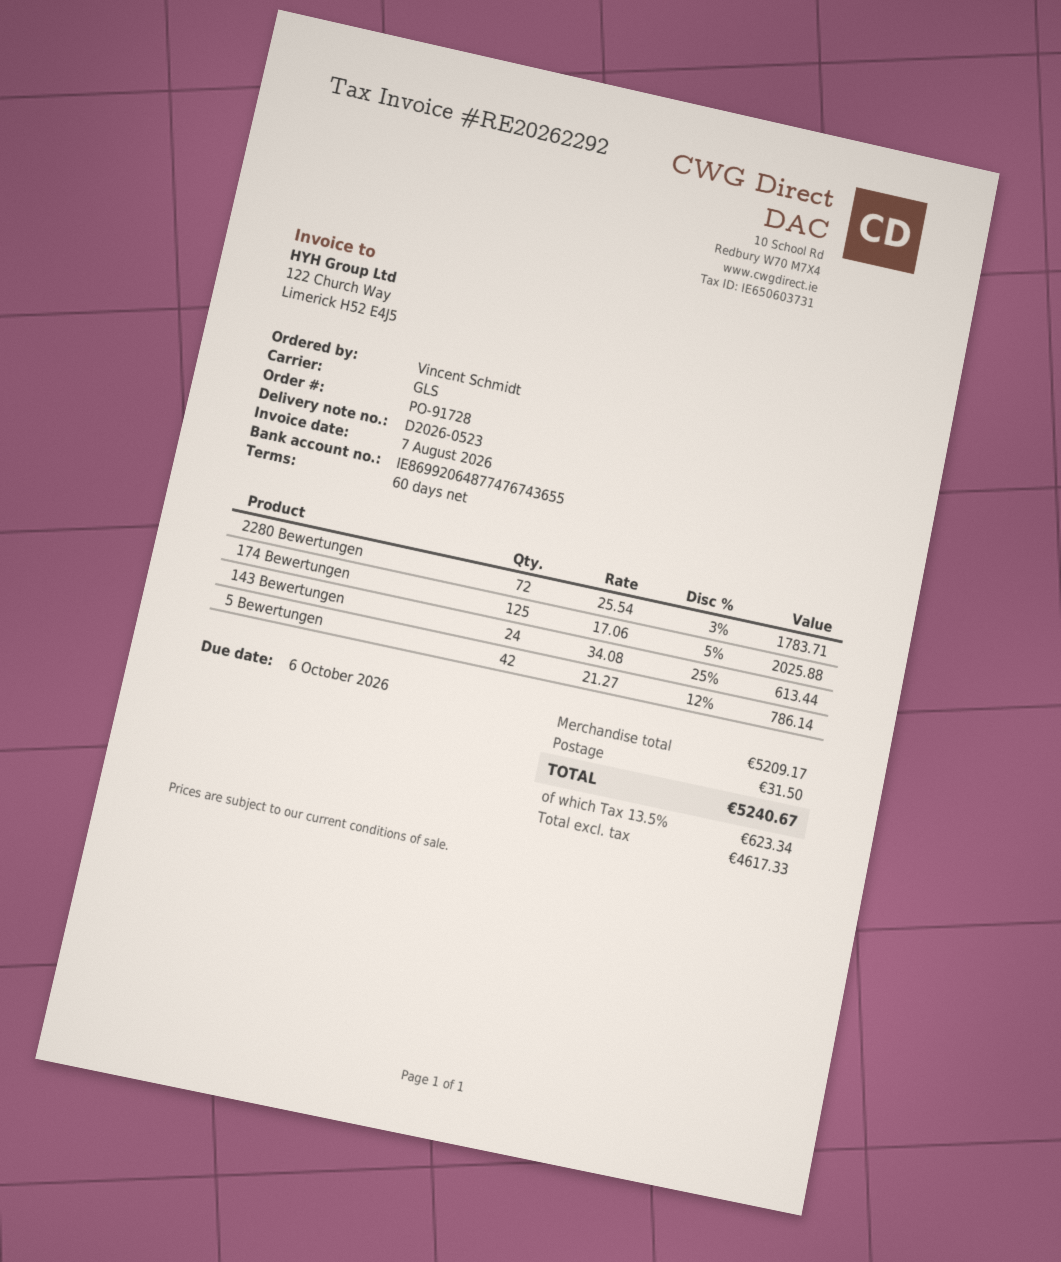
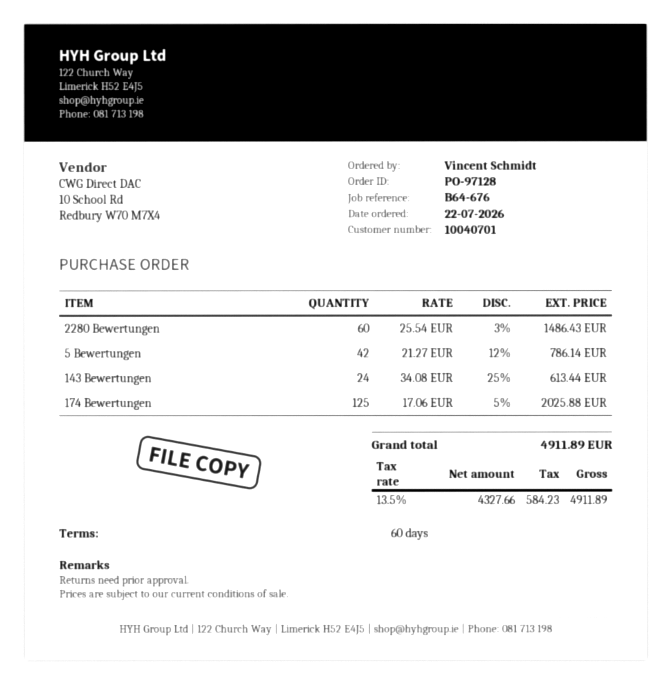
order number: PO-91728 -> PO-97128
2280 Bewertungen: 72 x 25.54 - 3% = 1783.71 -> 60 x 25.54 - 3% = 1486.43
shipping: 31.50 -> none
net: 4617.33 -> 4327.66
tax: 13.5% = 623.34 -> 13.5% = 584.23
total: 5240.67 -> 4911.89

